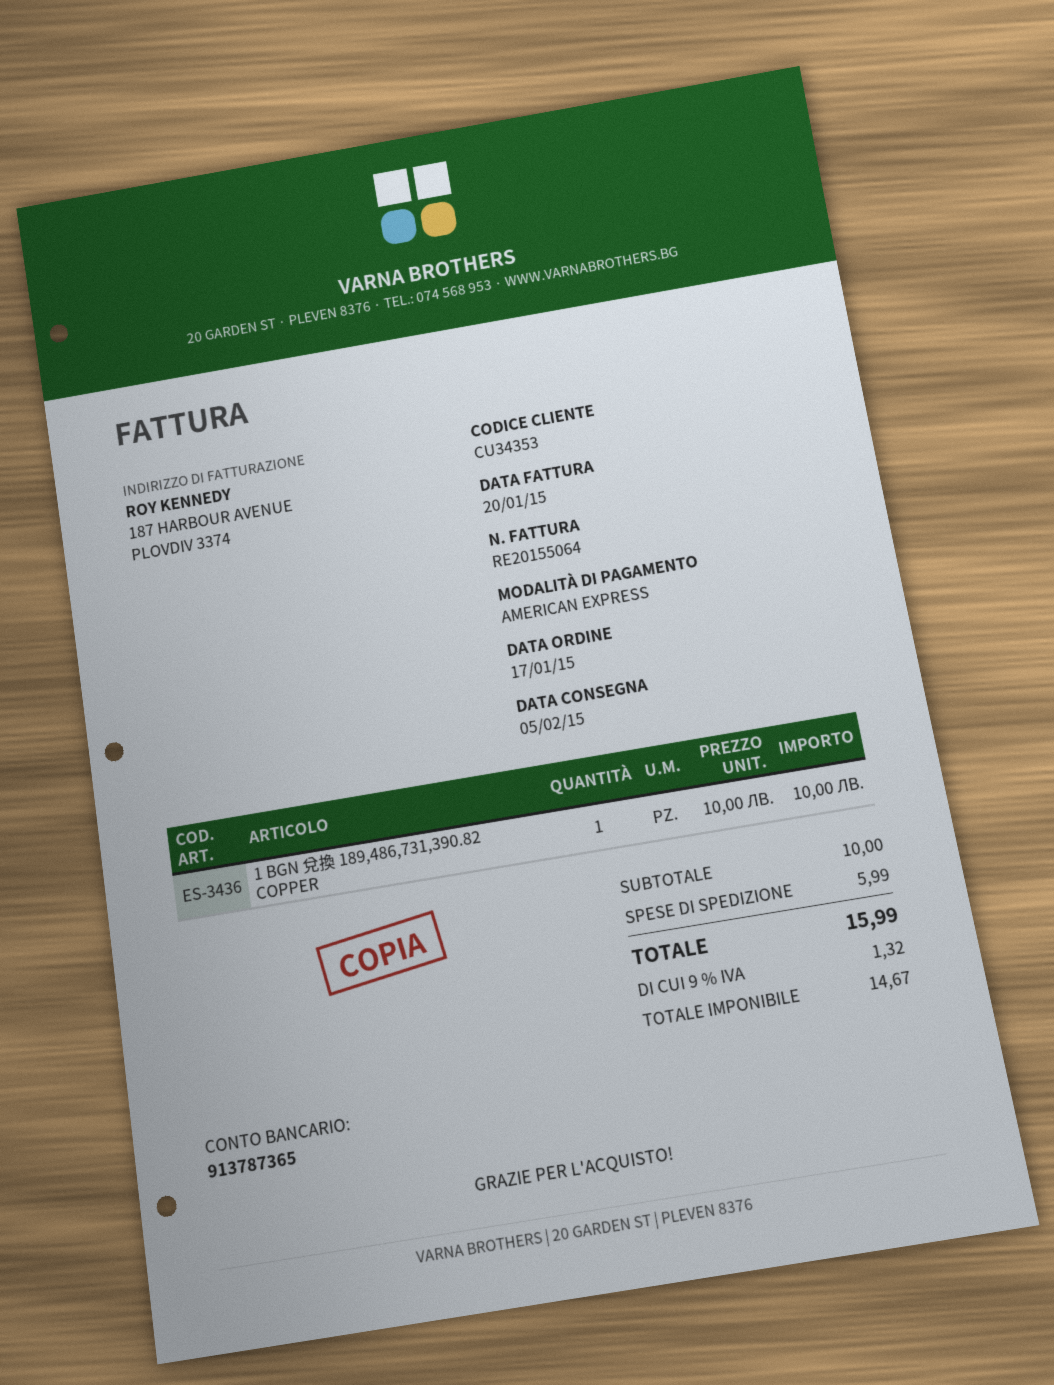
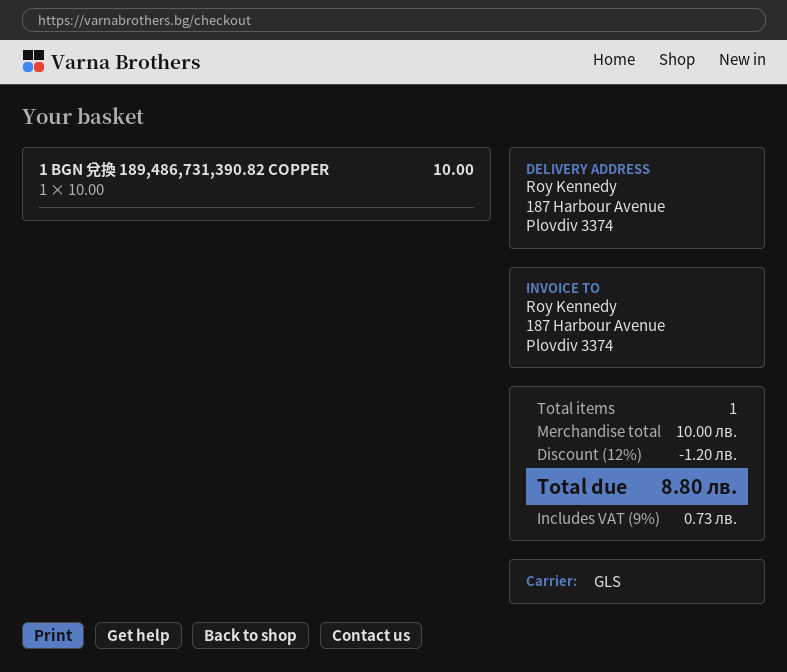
discount: none -> 12% = 1.20
shipping: 5.99 -> none
tax: 9% = 1.32 -> 9% = 0.73
total: 15.99 -> 8.80

